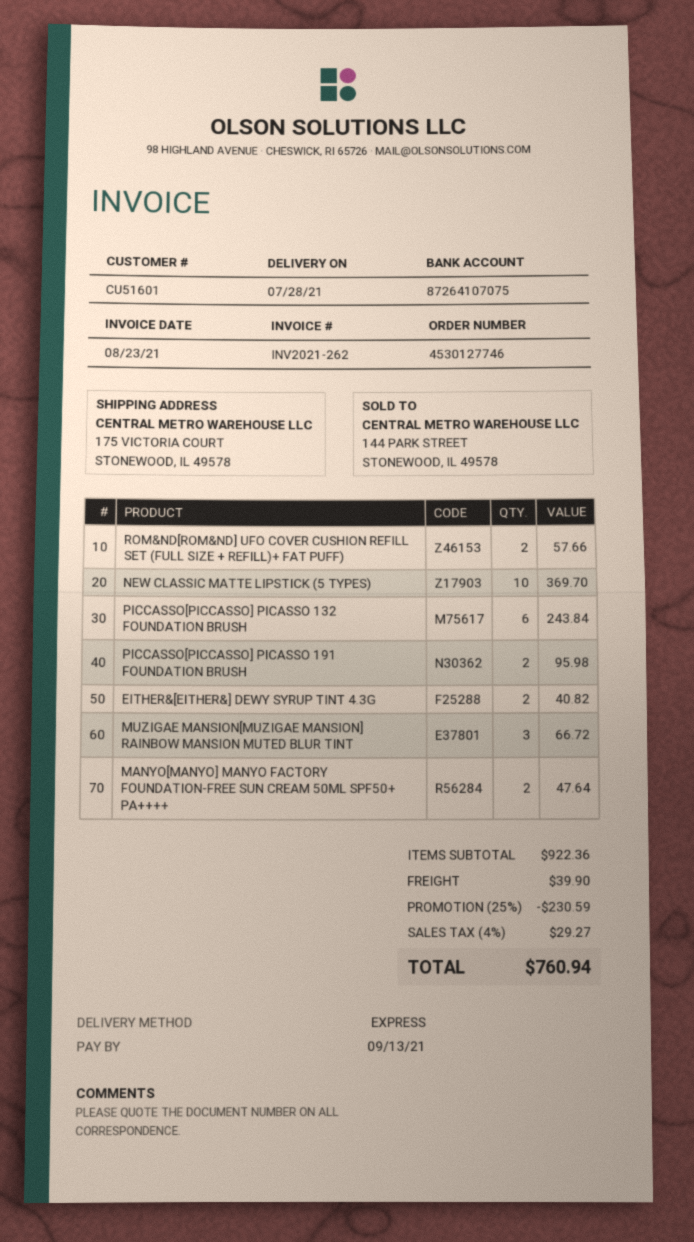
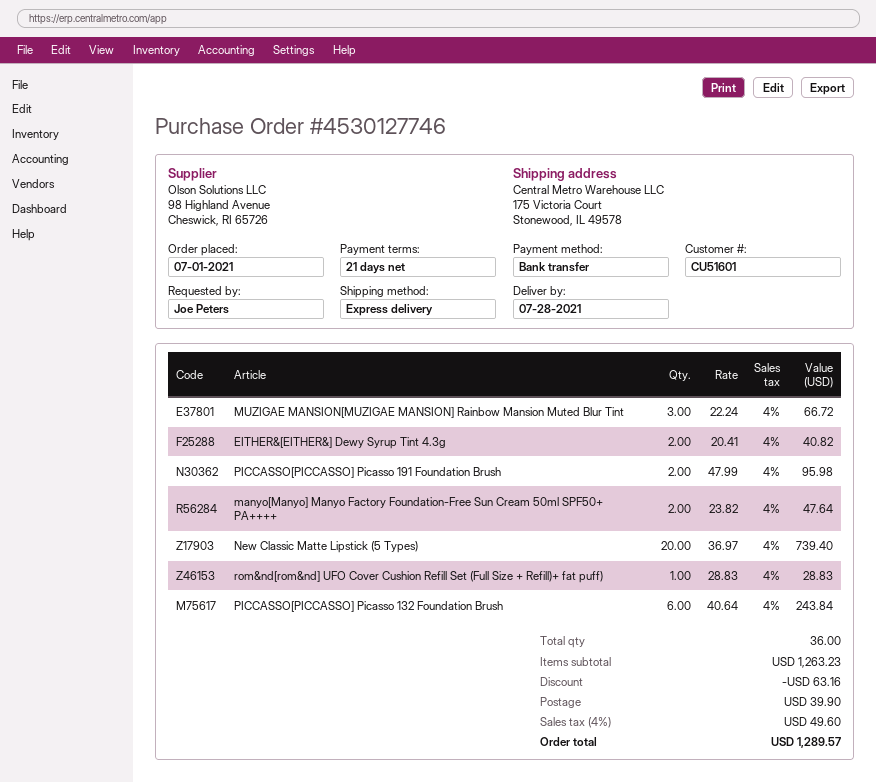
ROM&ND[ROM&ND] UFO COVER CUSHION REFILL SET (FULL SIZE + REFILL)+ FAT PUFF): 2 for 57.66 -> 1 for 28.83
NEW CLASSIC MATTE LIPSTICK (5 TYPES): 10 for 369.70 -> 20 for 739.40
subtotal: 922.36 -> 1263.23
discount: 230.59 -> 63.16
tax: 4% = 29.27 -> 4% = 49.60
total: 760.94 -> 1289.57

